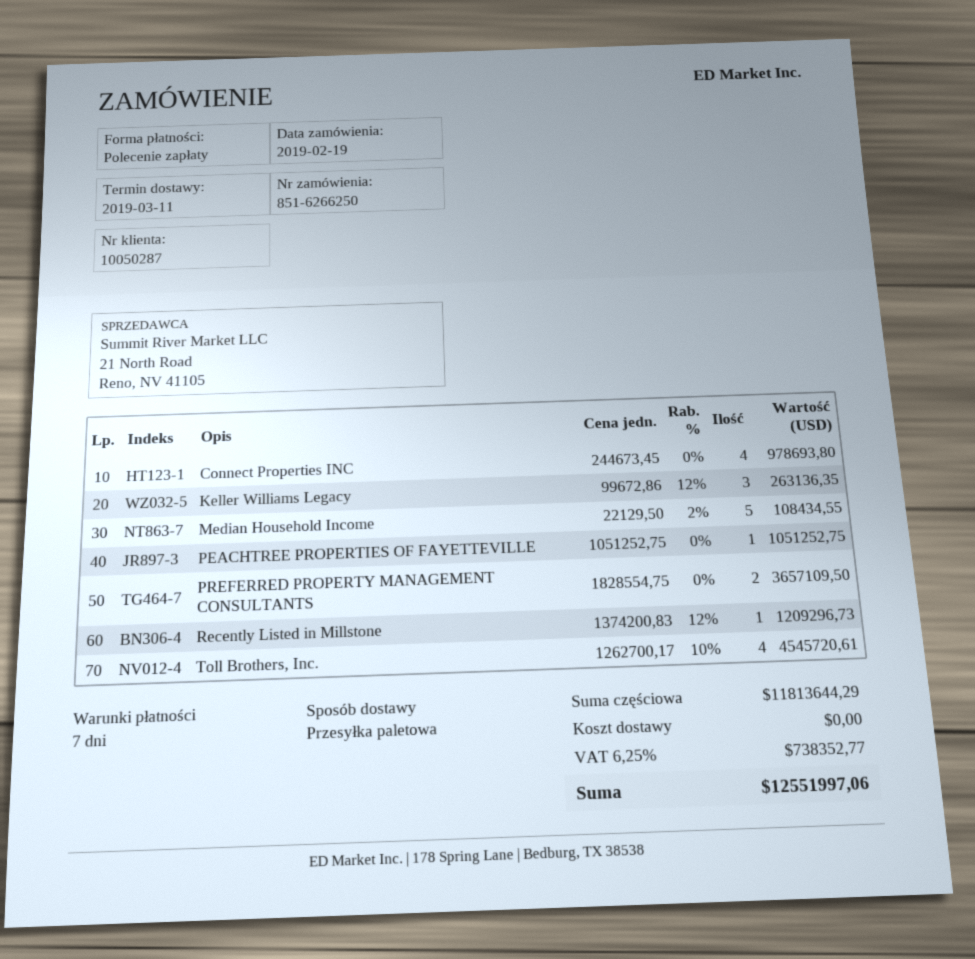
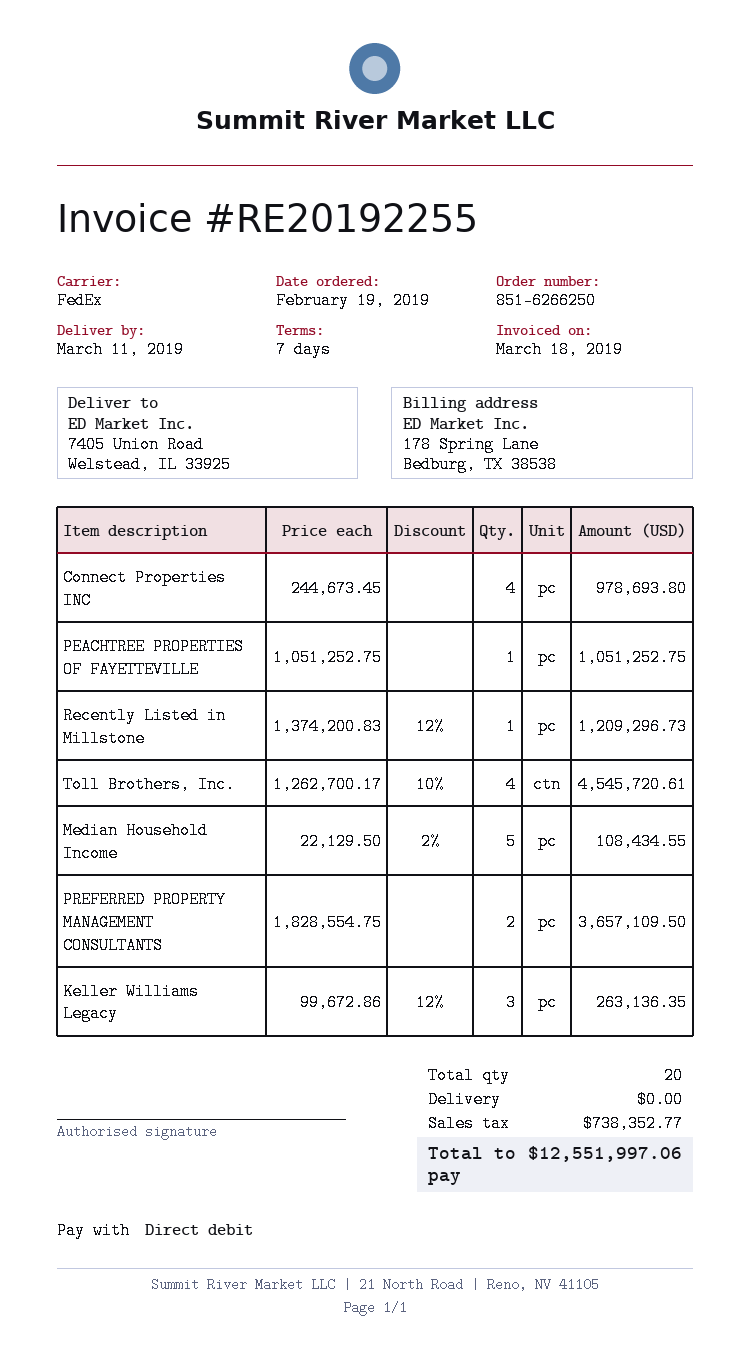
shipping method: pallet freight -> FedEx

